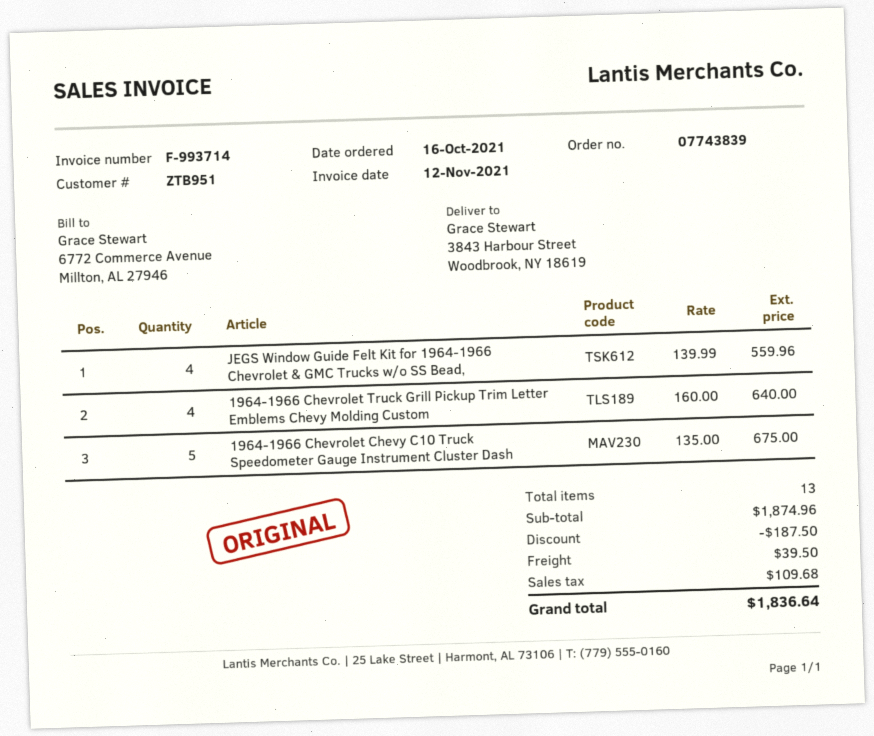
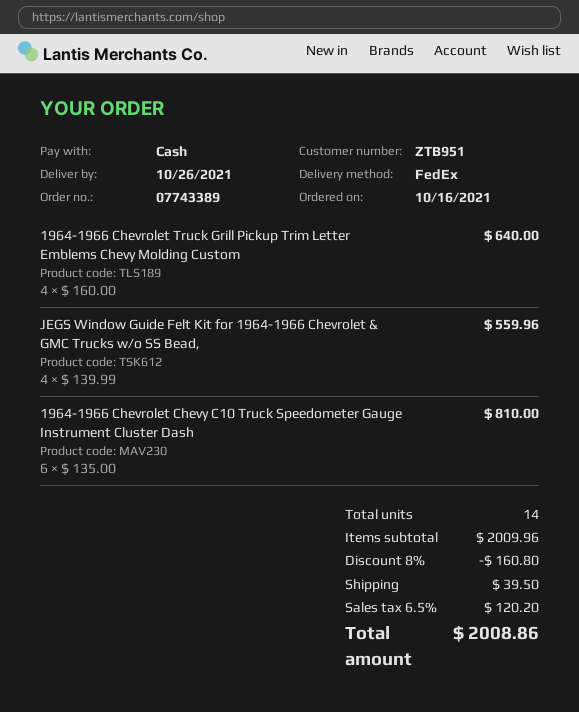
order number: 07743839 -> 07743389
1964-1966 Chevrolet Chevy C10 Truck Speedometer Gauge Instrument Cluster Dash: 5 x 135.00 = 675.00 -> 6 x 135.00 = 810.00
total quantity: 13 -> 14
subtotal: 1874.96 -> 2009.96
discount: 187.50 -> 160.80
tax: 109.68 -> 120.20
total: 1836.64 -> 2008.86

